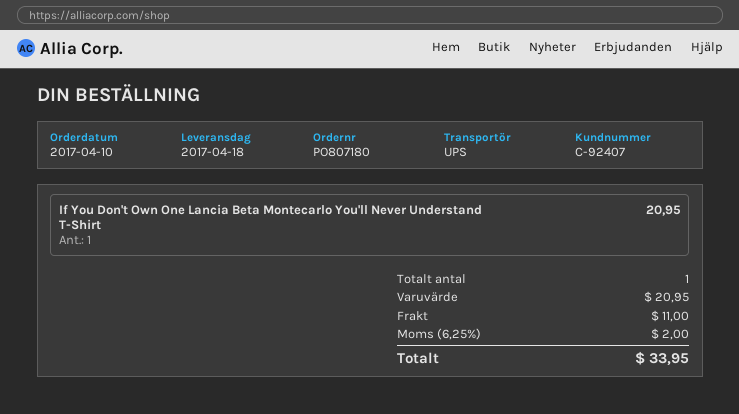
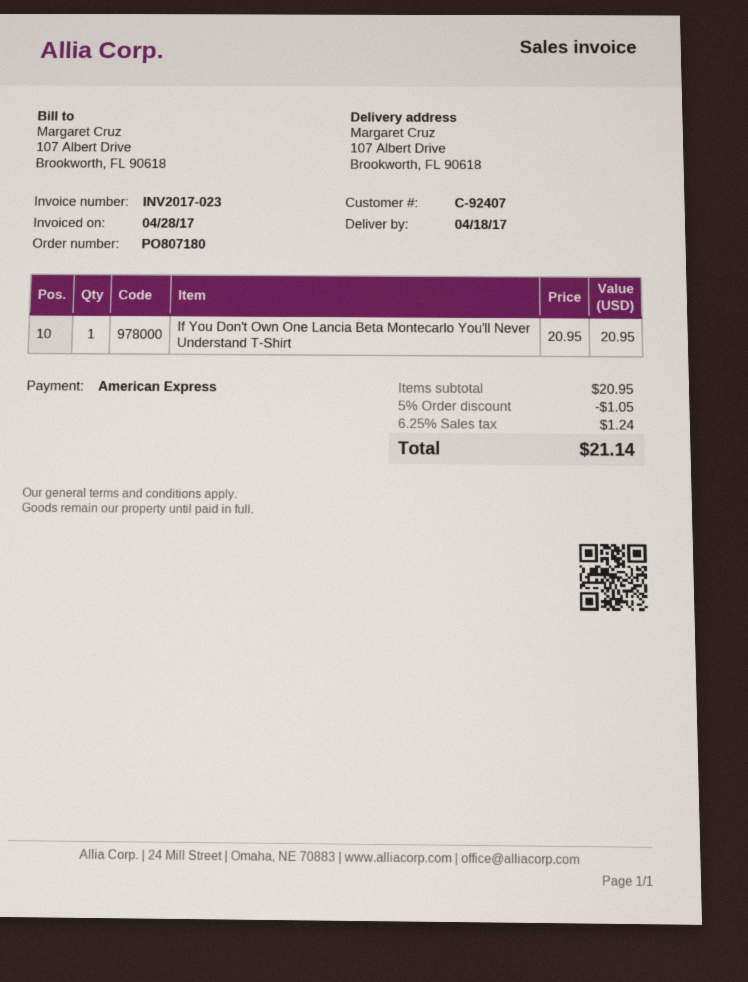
discount: none -> 5% = 1.05
shipping: 11.00 -> none
tax: 6.25% = 2.00 -> 6.25% = 1.24
total: 33.95 -> 21.14

